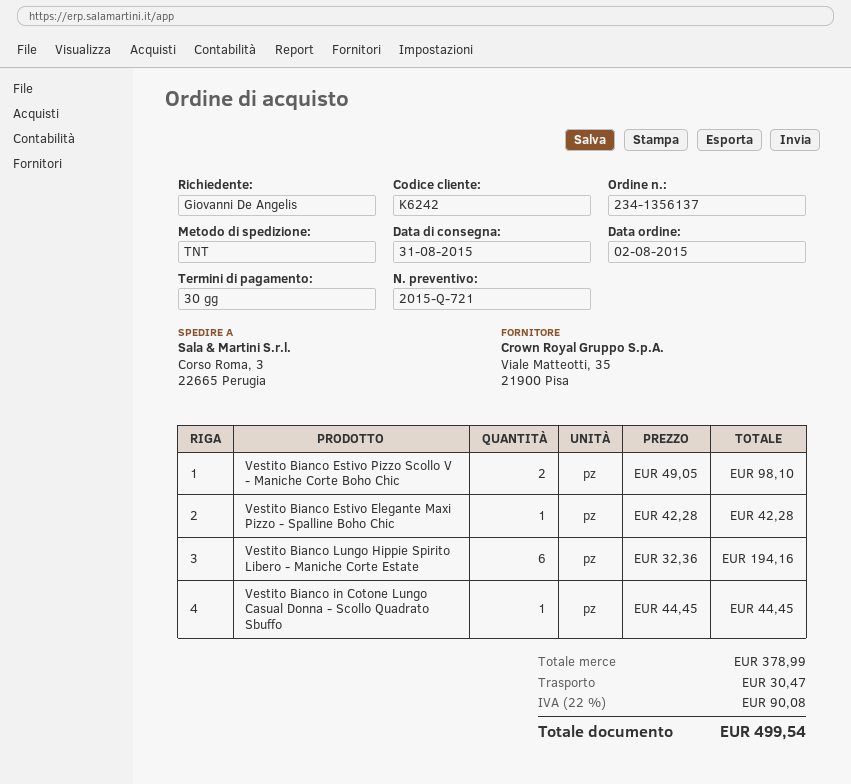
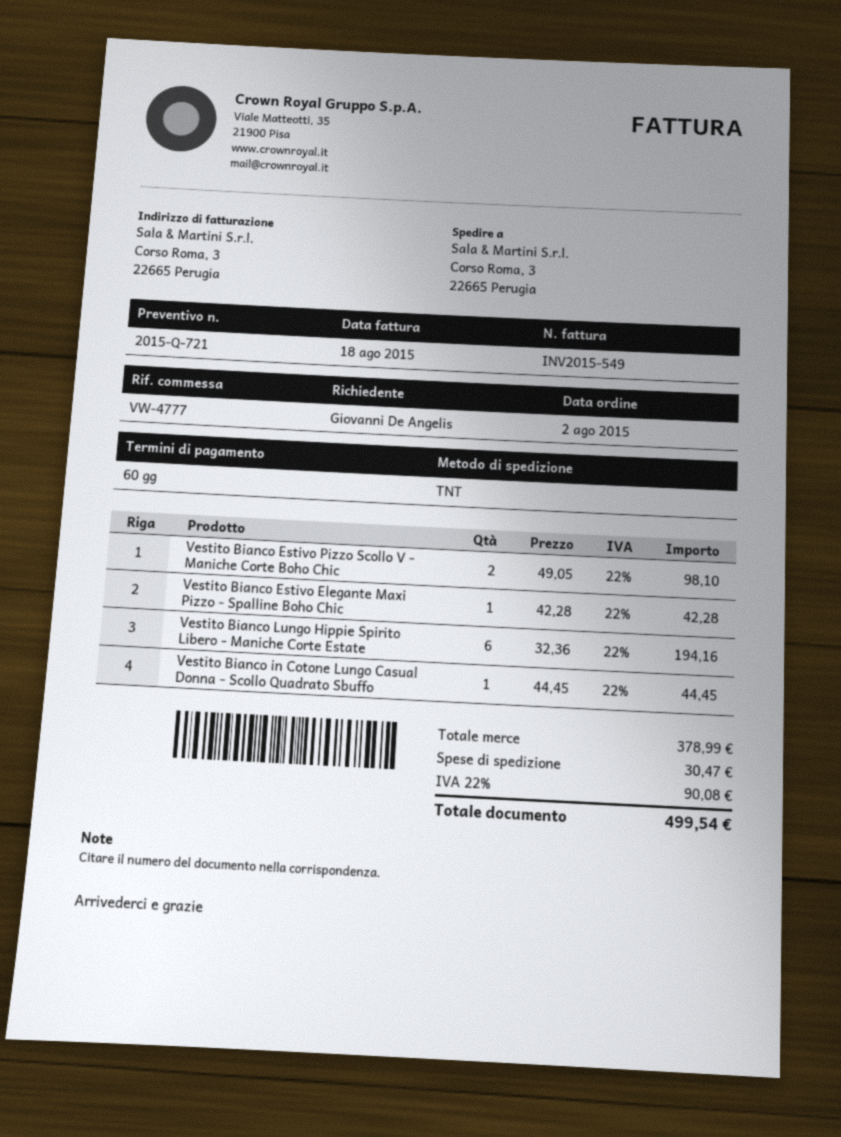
payment terms: 30 days -> 60 days

